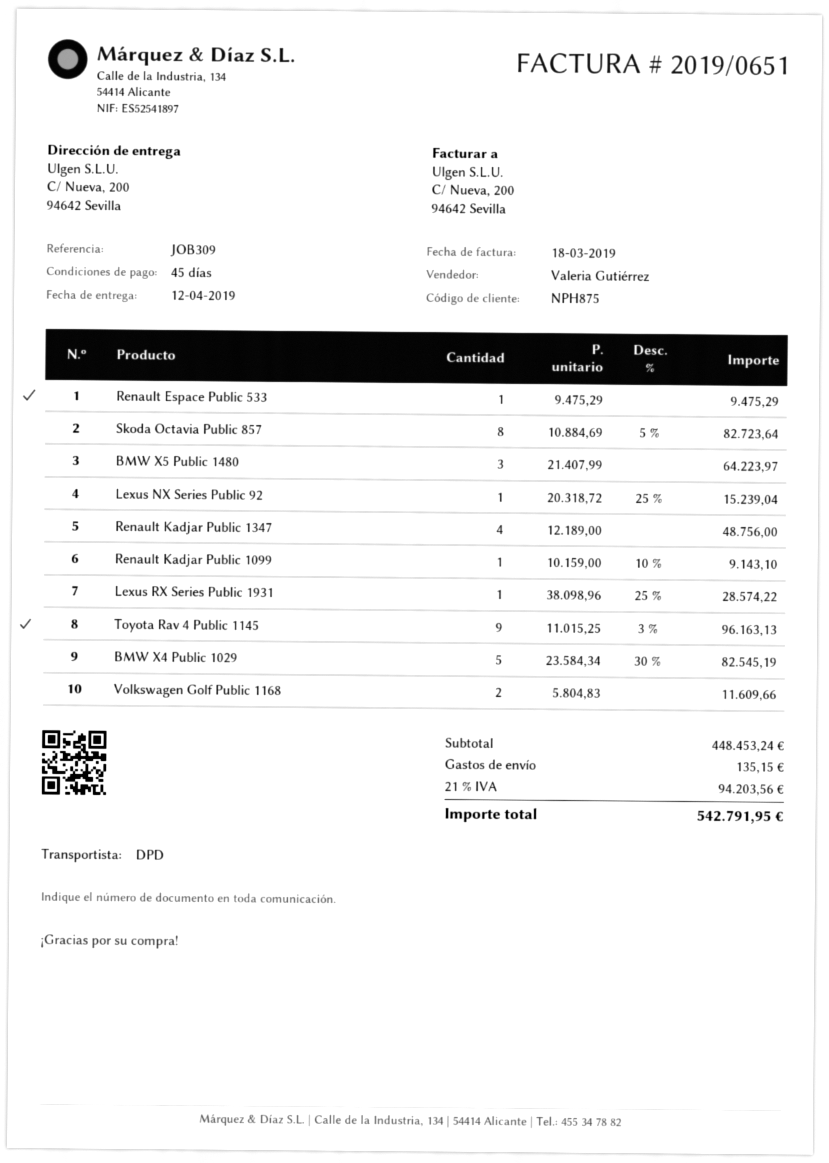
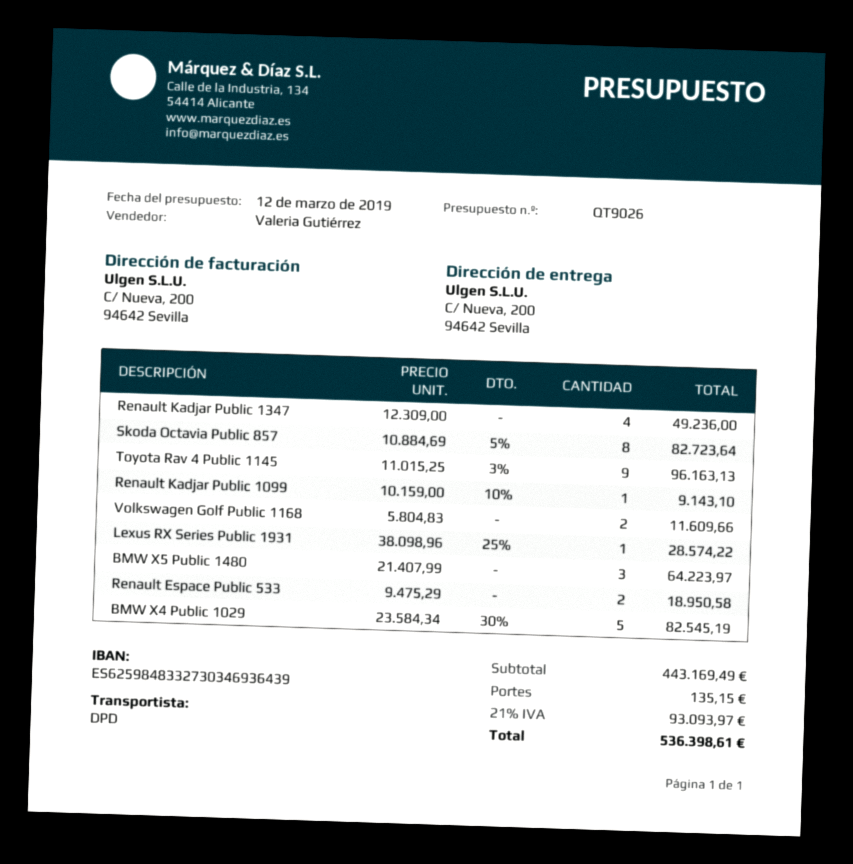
Renault Espace Public 533: 1 x 9475.29 = 9475.29 -> 2 x 9475.29 = 18950.58
Lexus NX Series Public 92: 1 x 20318.72 - 25% = 15239.04 -> none
Renault Kadjar Public 1347: 4 x 12189.00 = 48756.00 -> 4 x 12309.00 = 49236.00
subtotal: 448453.24 -> 443169.49
tax: 21% = 94203.56 -> 21% = 93093.97
total: 542791.95 -> 536398.61

